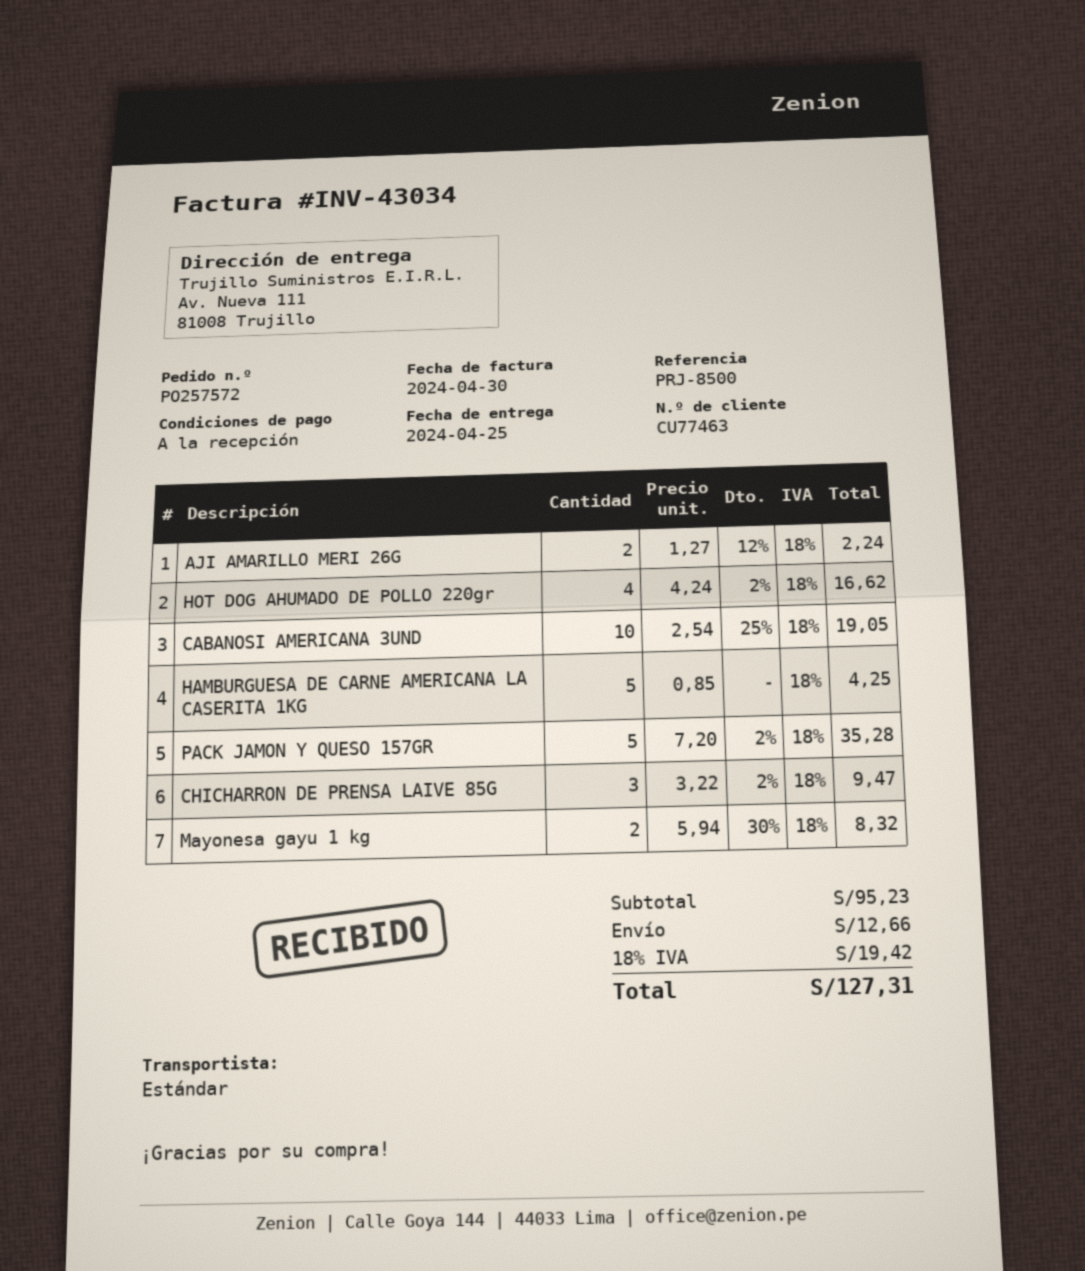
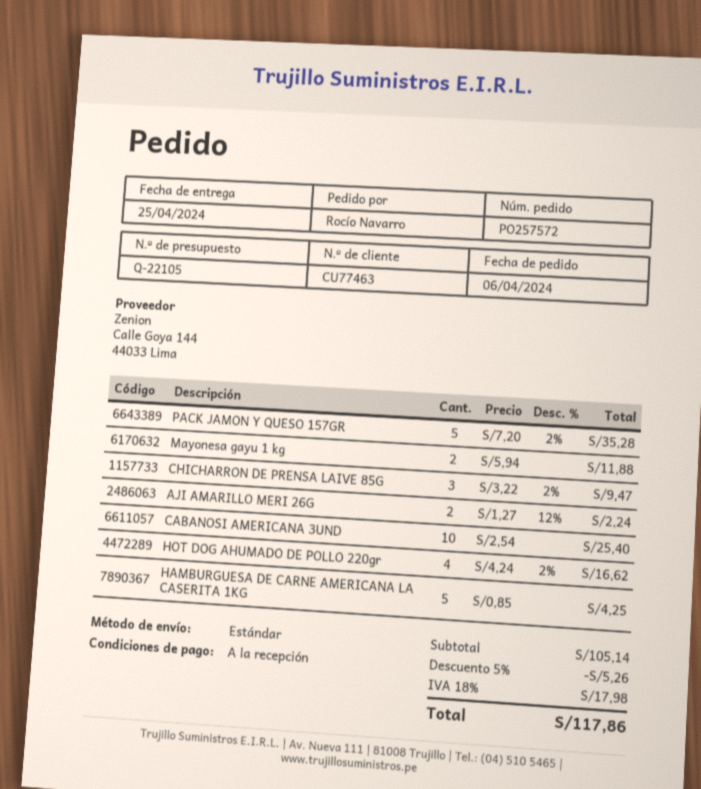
CABANOSI AMERICANA 3UND: 10 x 2.54 - 25% = 19.05 -> 10 x 2.54 = 25.40
Mayonesa gayu 1 kg: 2 x 5.94 - 30% = 8.32 -> 2 x 5.94 = 11.88
subtotal: 95.23 -> 105.14
discount: none -> 5% = 5.26
shipping: 12.66 -> none
tax: 18% = 19.42 -> 18% = 17.98
total: 127.31 -> 117.86

